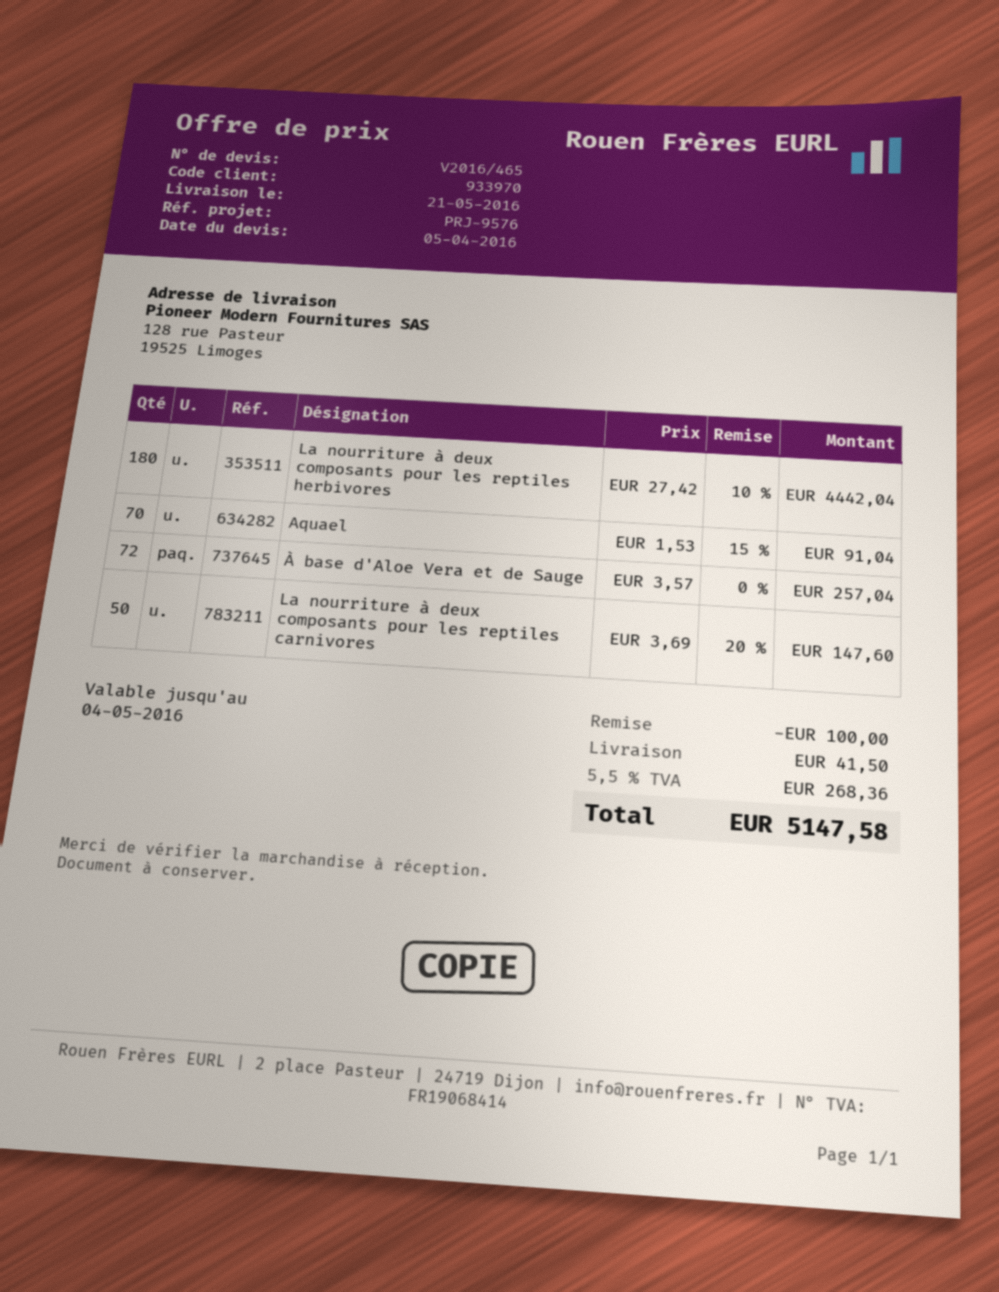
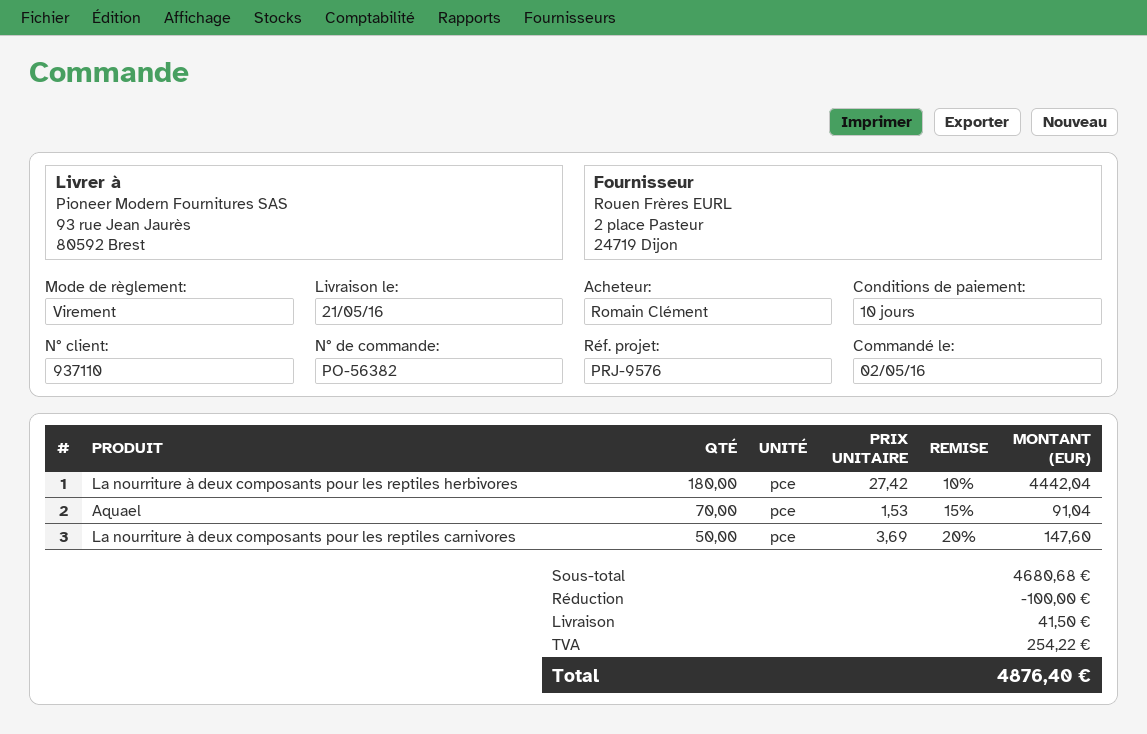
customer number: 933970 -> 937110
ship to: 128 rue Pasteur, 19525 Limoges -> 93 rue Jean Jaurès, 80592 Brest
À base d'Aloe Vera et de Sauge: 72 x 3.57 = 257.04 -> none
tax: 268.36 -> 254.22
total: 5147.58 -> 4876.40

